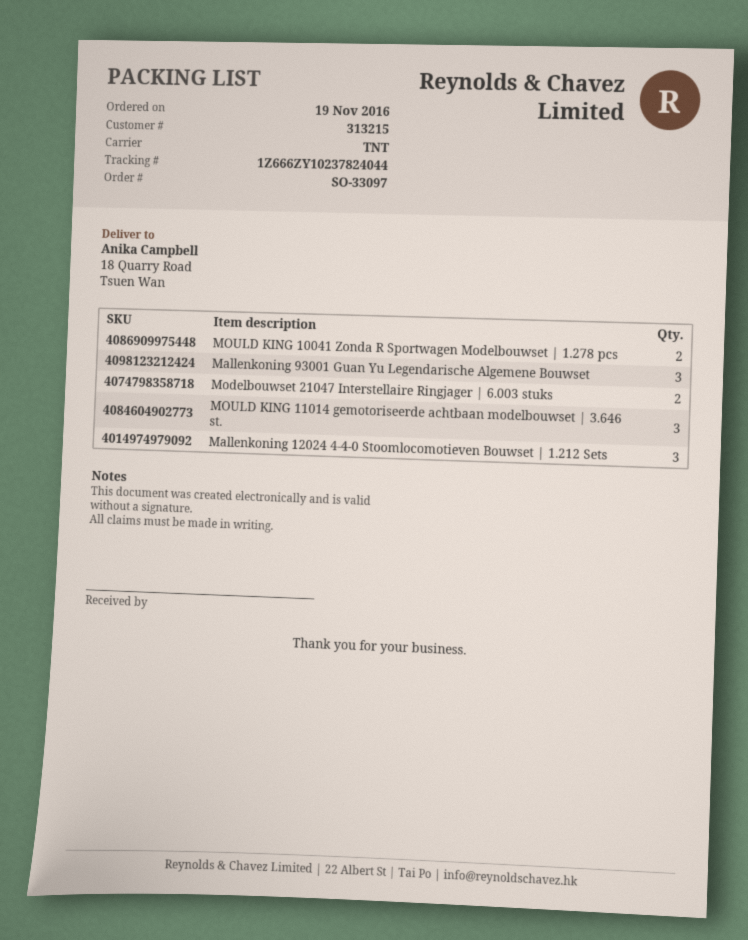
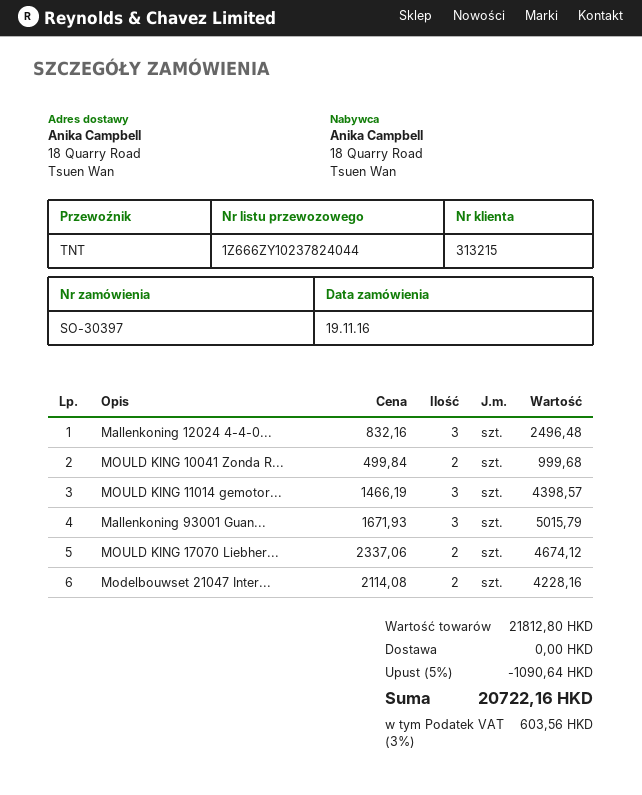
order number: SO-33097 -> SO-30397
MOULD KING 17070 Liebher...: none -> 2

